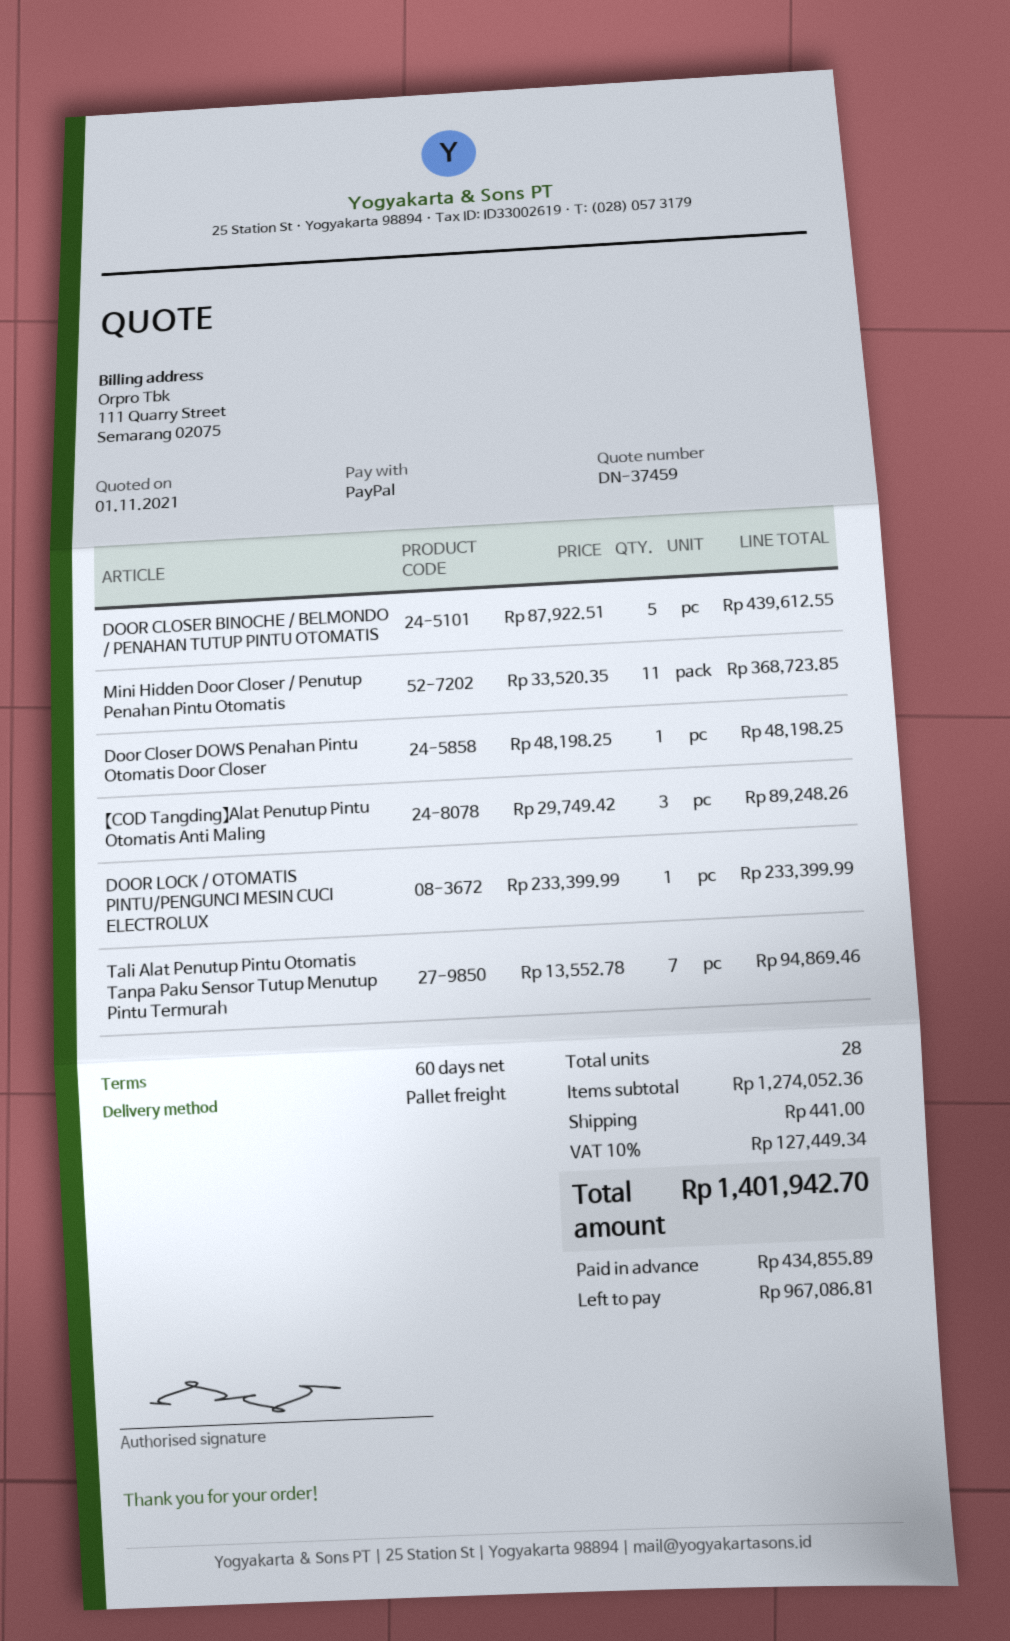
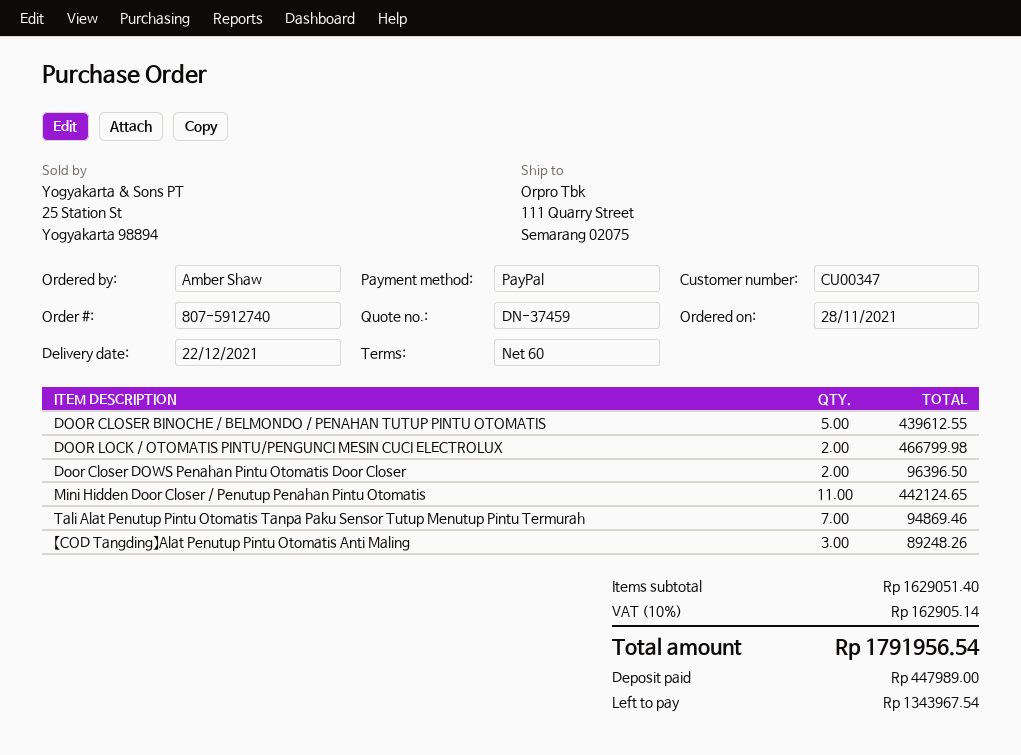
Mini Hidden Door Closer / Penutup Penahan Pintu Otomatis: 11 for 368723.85 -> 11 for 442124.65
Door Closer DOWS Penahan Pintu Otomatis Door Closer: 1 for 48198.25 -> 2 for 96396.50
DOOR LOCK / OTOMATIS PINTU/PENGUNCI MESIN CUCI ELECTROLUX: 1 for 233399.99 -> 2 for 466799.98
subtotal: 1274052.36 -> 1629051.40
shipping: 441.00 -> none
tax: 10% = 127449.34 -> 10% = 162905.14
total: 1401942.70 -> 1791956.54
deposit: 434855.89 -> 447989.00
balance: 967086.81 -> 1343967.54

